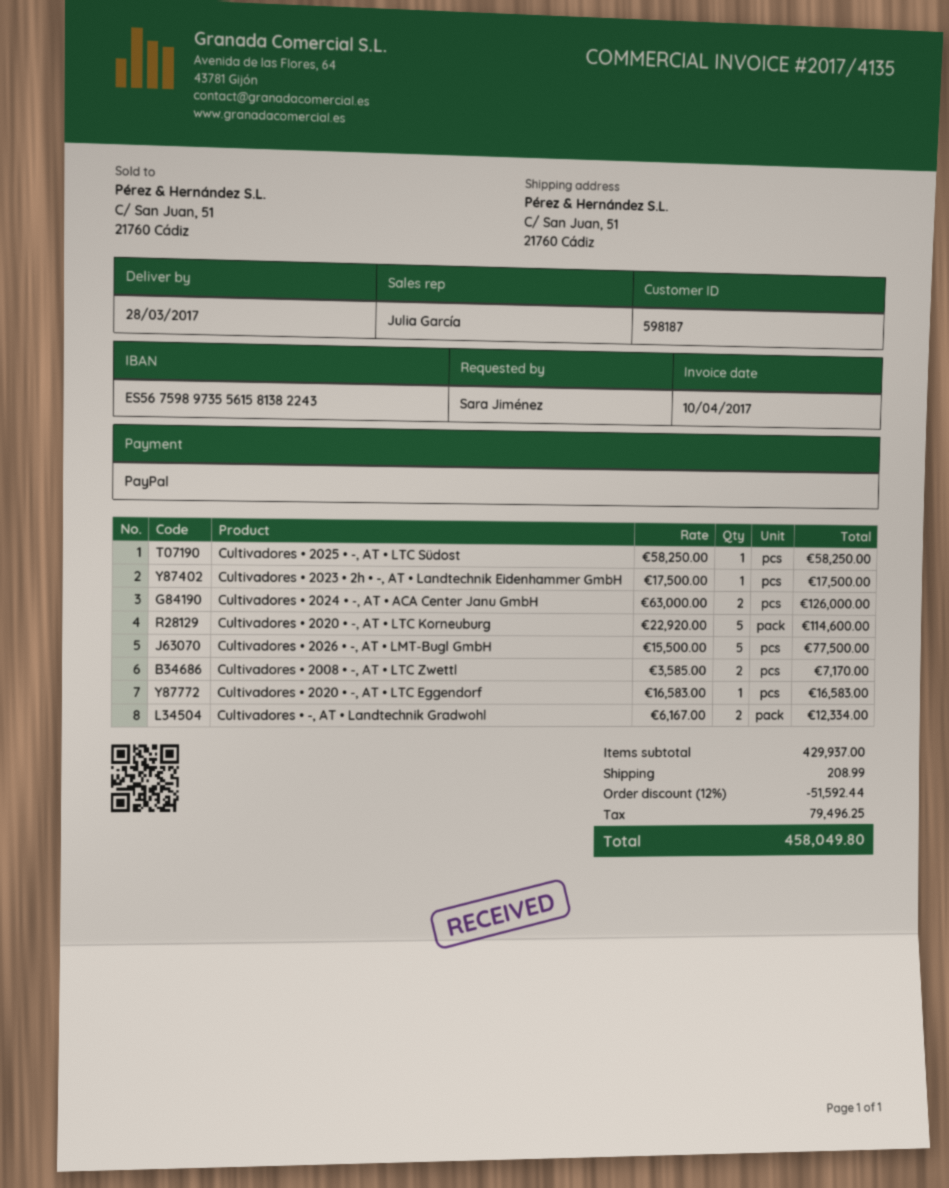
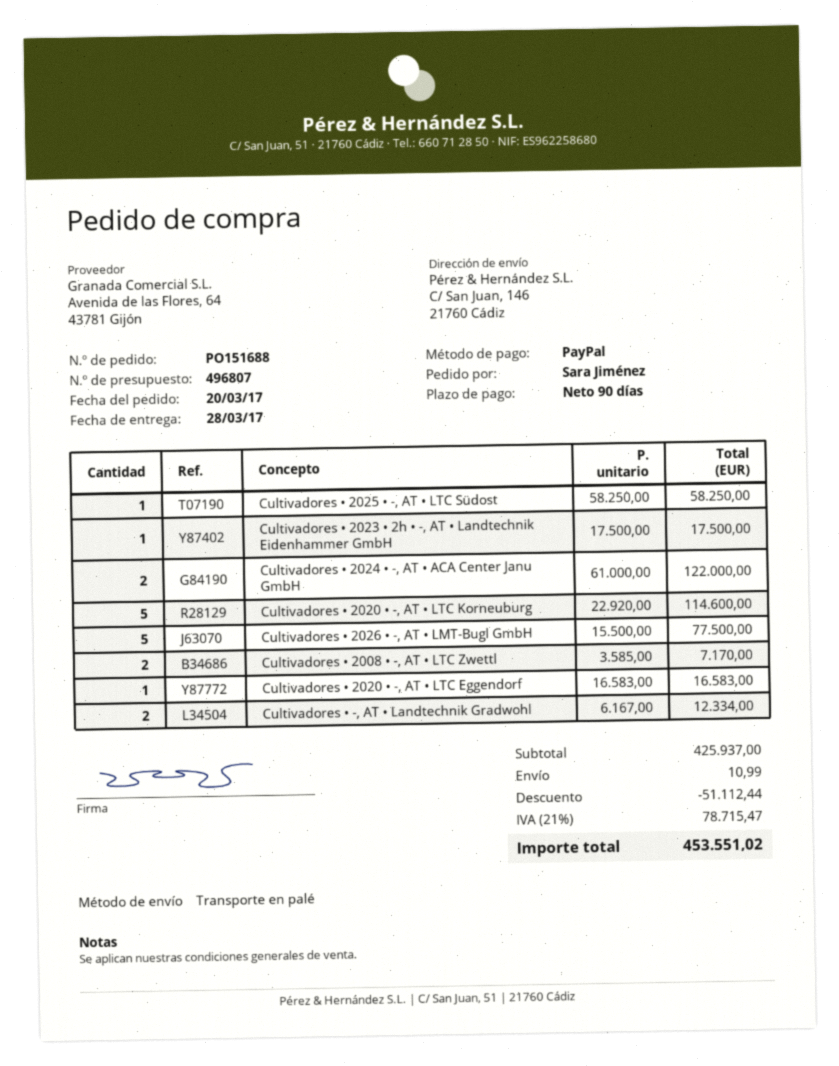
ship to: C/ San Juan, 51, 21760 Cádiz -> C/ San Juan, 146, 21760 Cádiz
Cultivadores • 2024 • -, AT • ACA Center Janu GmbH: 2 x 63000.00 = 126000.00 -> 2 x 61000.00 = 122000.00
subtotal: 429937.00 -> 425937.00
discount: 51592.44 -> 51112.44
shipping: 208.99 -> 10.99
tax: 79496.25 -> 78715.47
total: 458049.80 -> 453551.02

